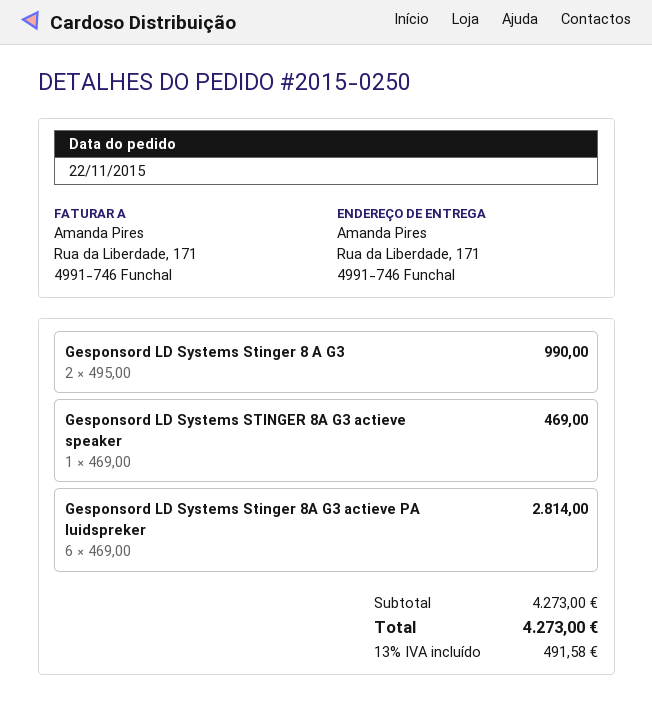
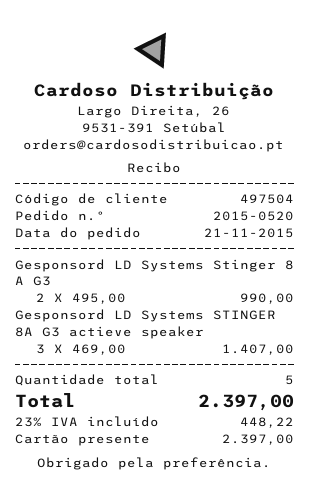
order number: 2015-0250 -> 2015-0520
order date: 2015-11-22 -> 2015-11-21
Gesponsord LD Systems STINGER 8A G3 actieve speaker: 1 x 469.00 = 469.00 -> 3 x 469.00 = 1407.00
Gesponsord LD Systems Stinger 8A G3 actieve PA luidspreker: 6 x 469.00 = 2814.00 -> none
tax: 13% = 491.58 -> 23% = 448.22
total: 4273.00 -> 2397.00

